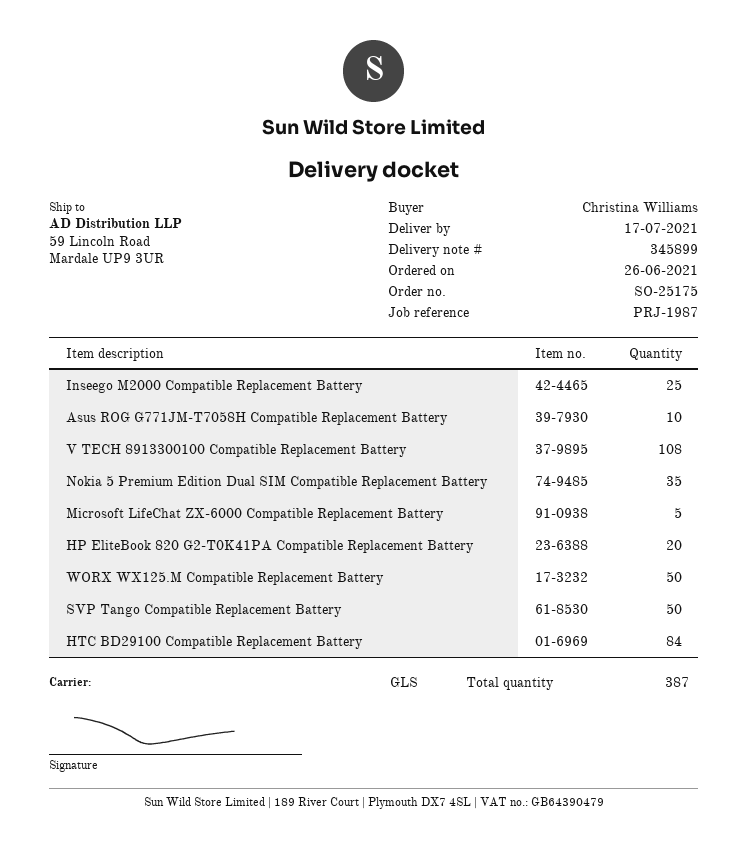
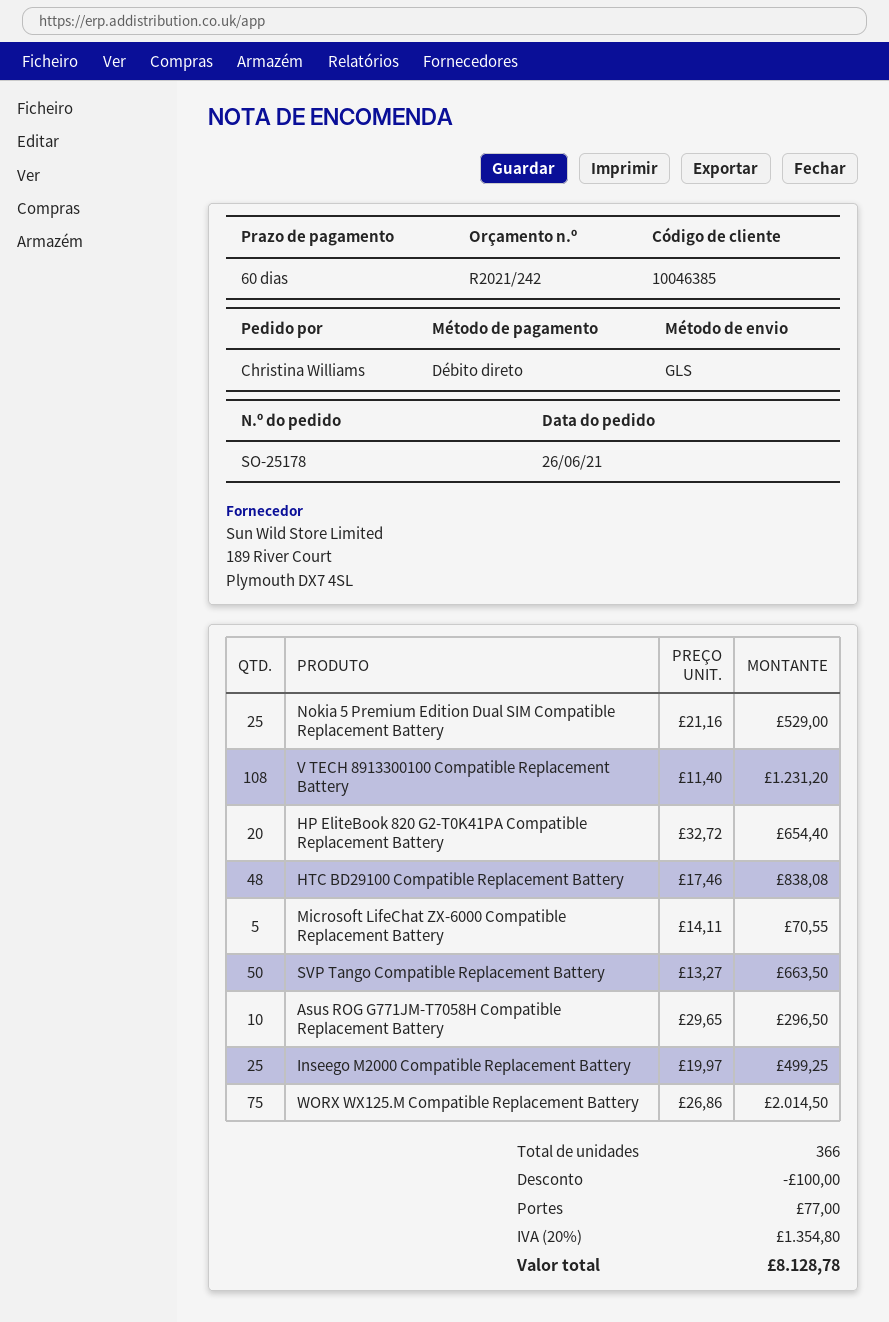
order number: SO-25175 -> SO-25178
Nokia 5 Premium Edition Dual SIM Compatible Replacement Battery: 35 -> 25
WORX WX125.M Compatible Replacement Battery: 50 -> 75
HTC BD29100 Compatible Replacement Battery: 84 -> 48
total quantity: 387 -> 366

